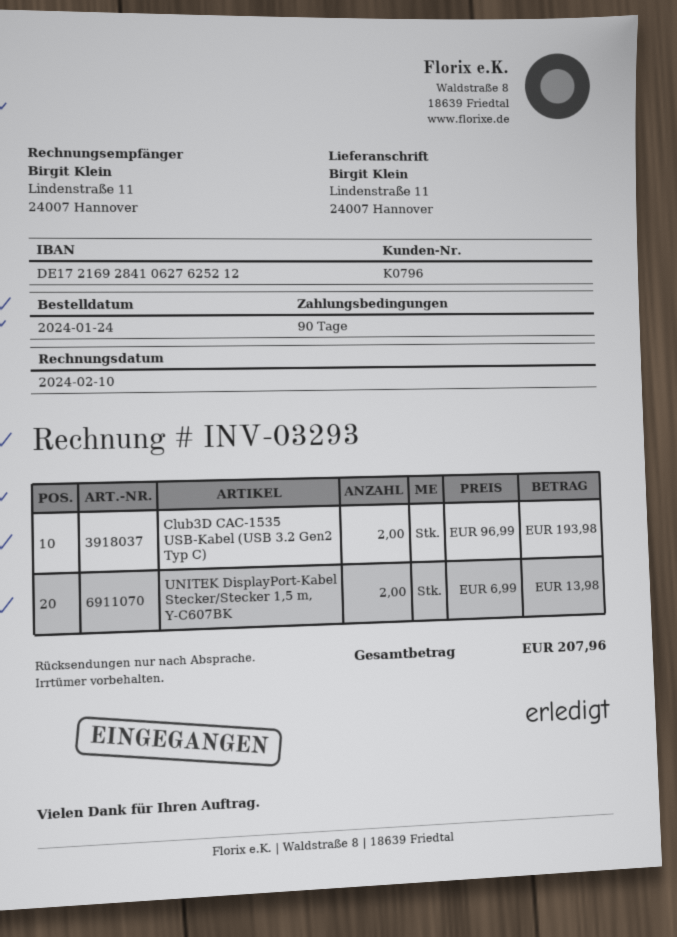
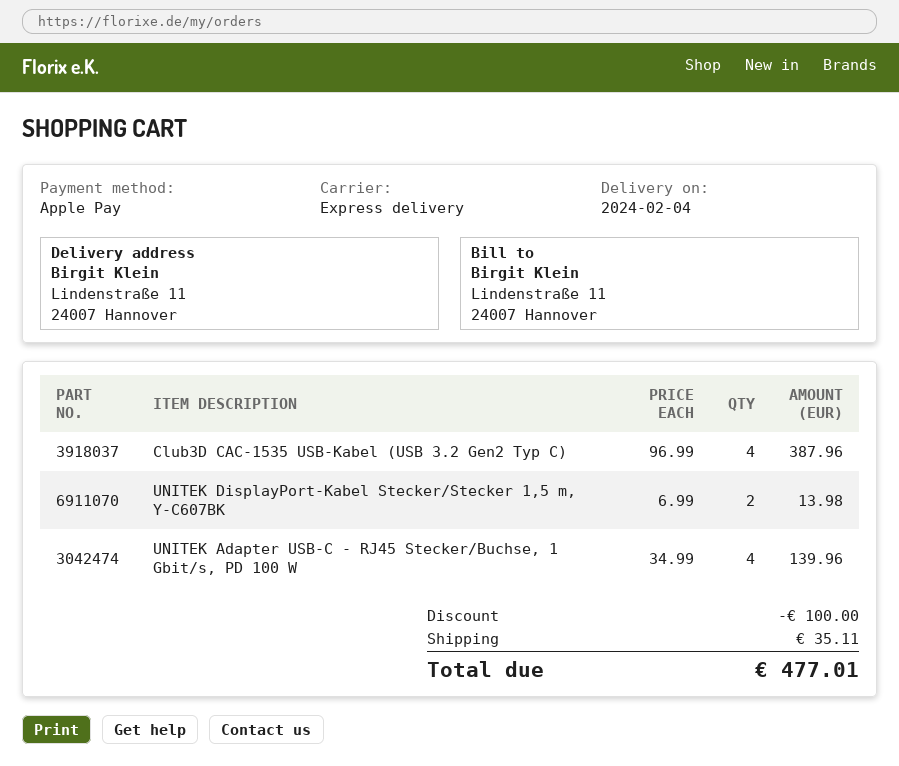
Club3D CAC-1535 USB-Kabel (USB 3.2 Gen2 Typ C): 2 x 96.99 = 193.98 -> 4 x 96.99 = 387.96
UNITEK Adapter USB-C - RJ45 Stecker/Buchse, 1 Gbit/s, PD 100 W: none -> 4 x 34.99 = 139.96
discount: none -> 100.00
shipping: none -> 35.11
total: 207.96 -> 477.01

